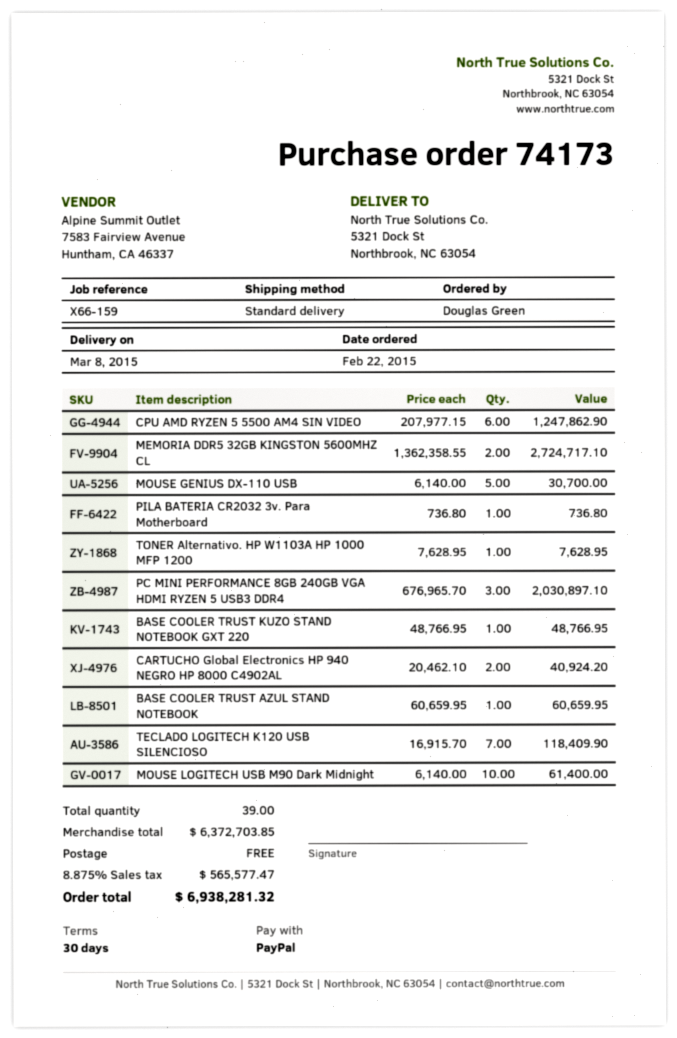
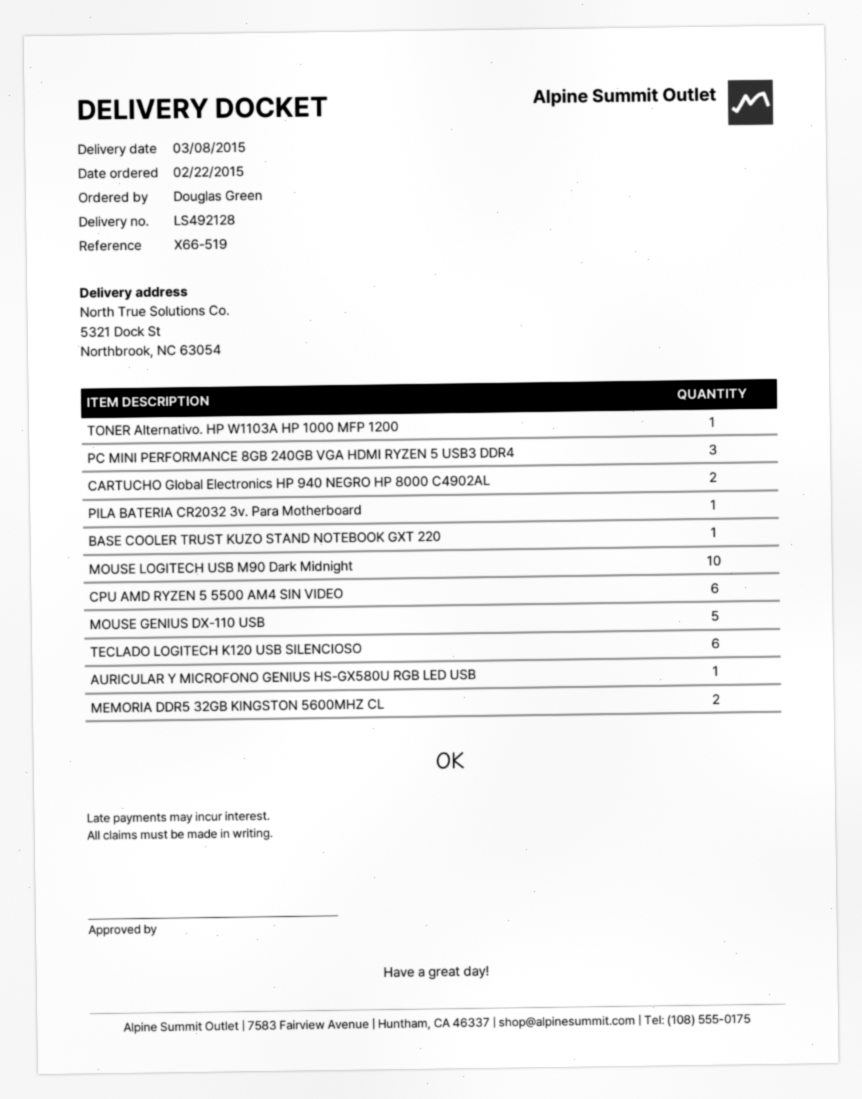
reference: X66-159 -> X66-519
BASE COOLER TRUST AZUL STAND NOTEBOOK: 1 -> none
TECLADO LOGITECH K120 USB SILENCIOSO: 7 -> 6
AURICULAR Y MICROFONO GENIUS HS-GX580U RGB LED USB: none -> 1

